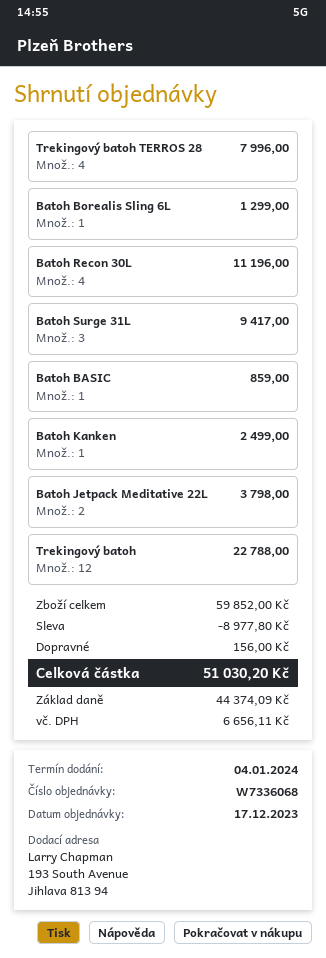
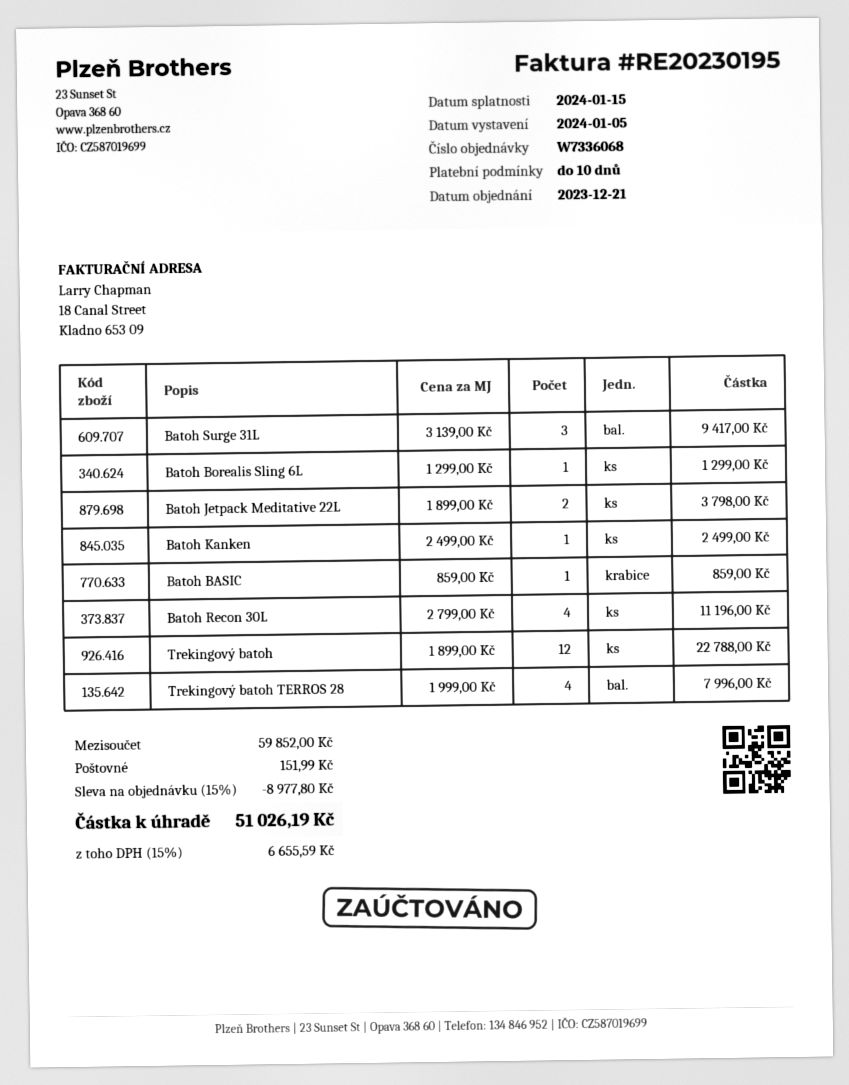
order date: 2023-12-17 -> 2023-12-21
shipping: 156.00 -> 151.99
tax: 6656.11 -> 6655.59
total: 51030.20 -> 51026.19

